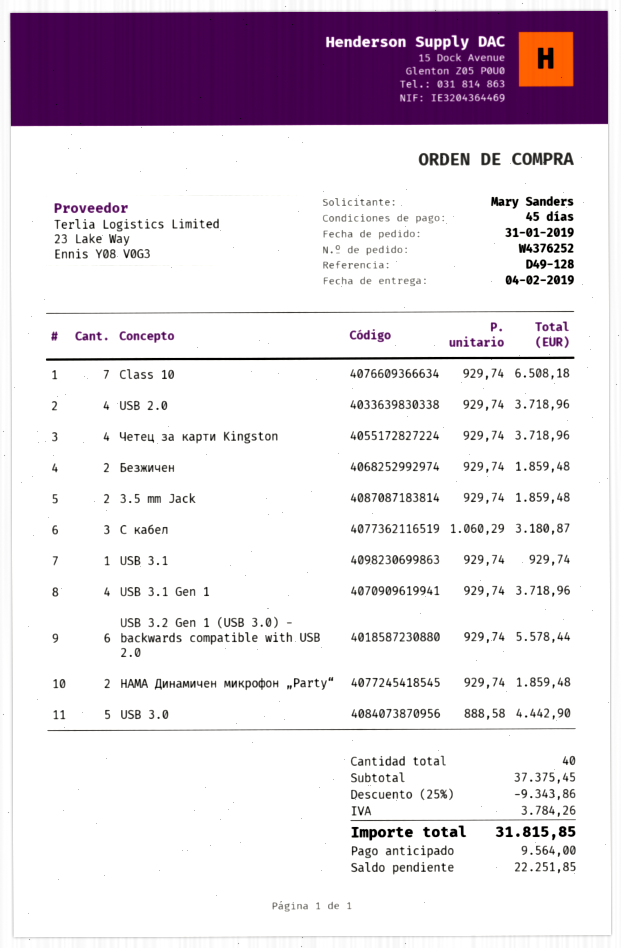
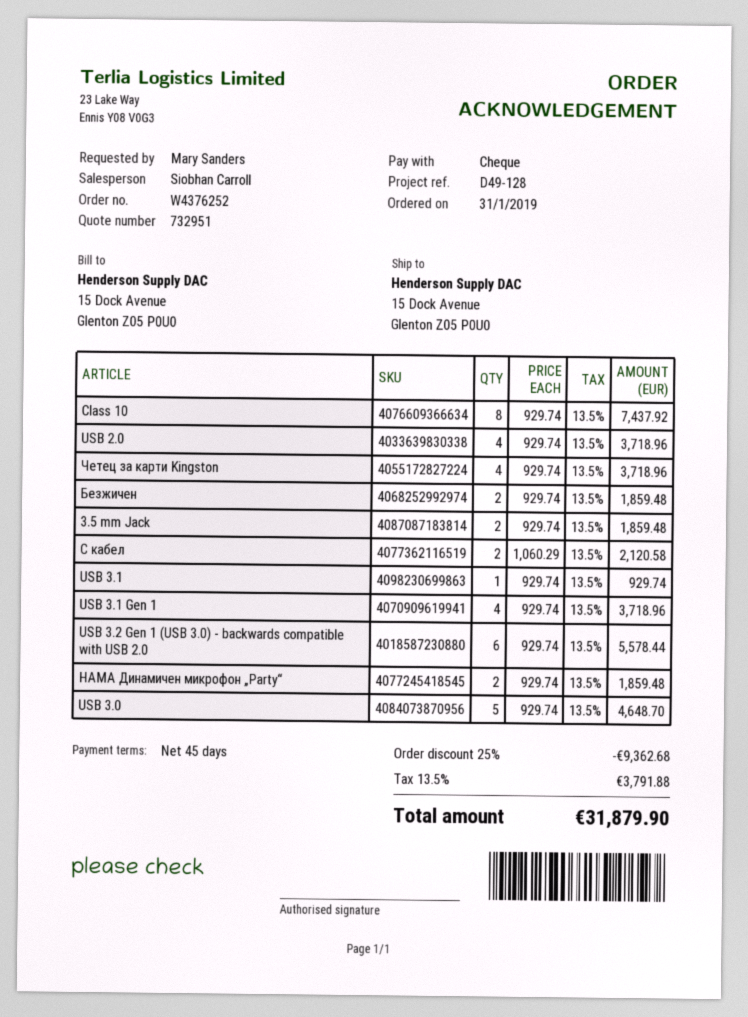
Class 10: 7 x 929.74 = 6508.18 -> 8 x 929.74 = 7437.92
С кабел: 3 x 1060.29 = 3180.87 -> 2 x 1060.29 = 2120.58
USB 3.0: 5 x 888.58 = 4442.90 -> 5 x 929.74 = 4648.70
discount: 25% = 9343.86 -> 25% = 9362.68
tax: 3784.26 -> 3791.88
total: 31815.85 -> 31879.90

